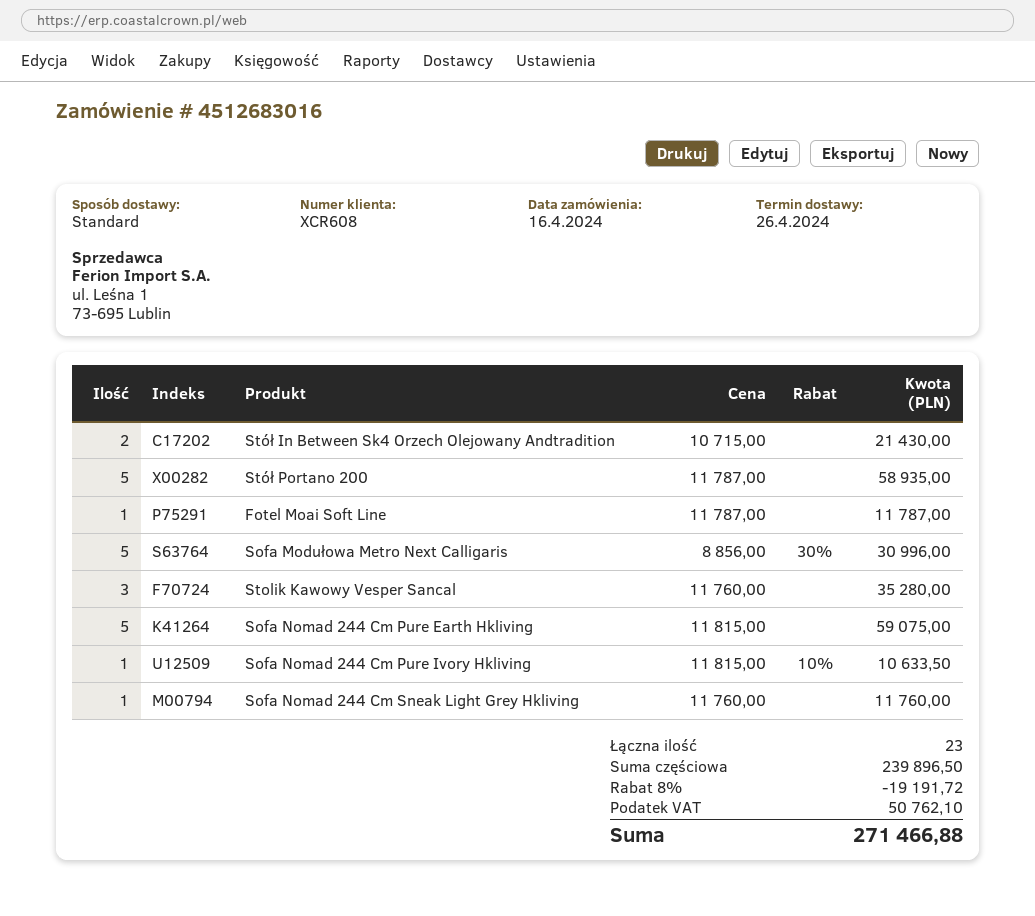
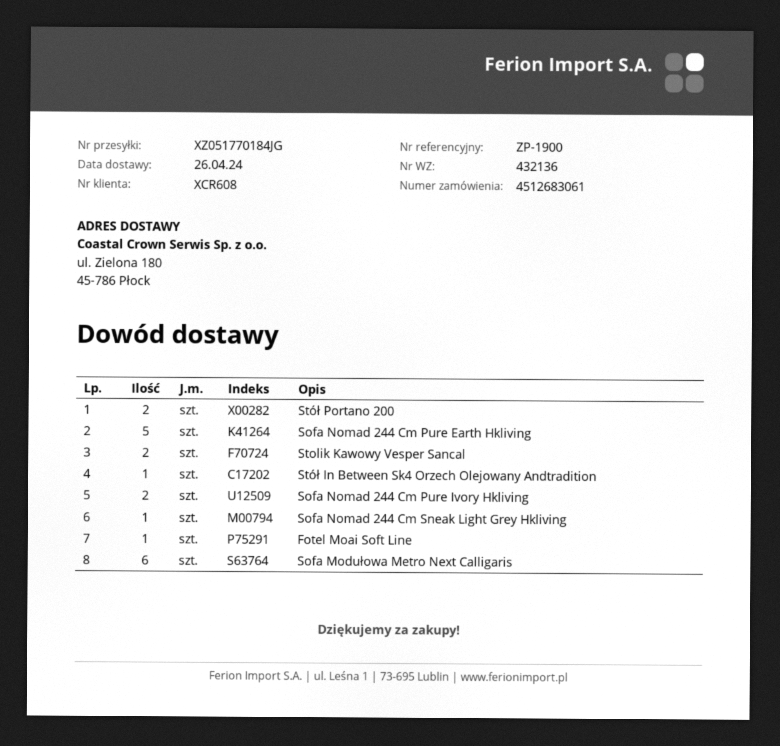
order number: 4512683016 -> 4512683061
Stół In Between Sk4 Orzech Olejowany Andtradition: 2 -> 1
Stół Portano 200: 5 -> 2
Sofa Modułowa Metro Next Calligaris: 5 -> 6
Stolik Kawowy Vesper Sancal: 3 -> 2
Sofa Nomad 244 Cm Pure Ivory Hkliving: 1 -> 2

